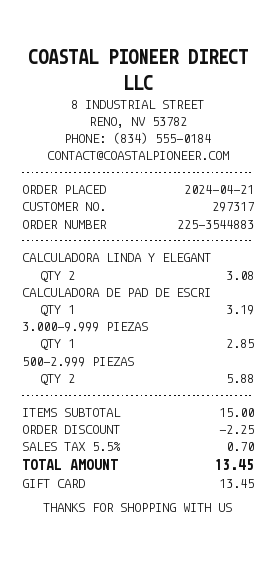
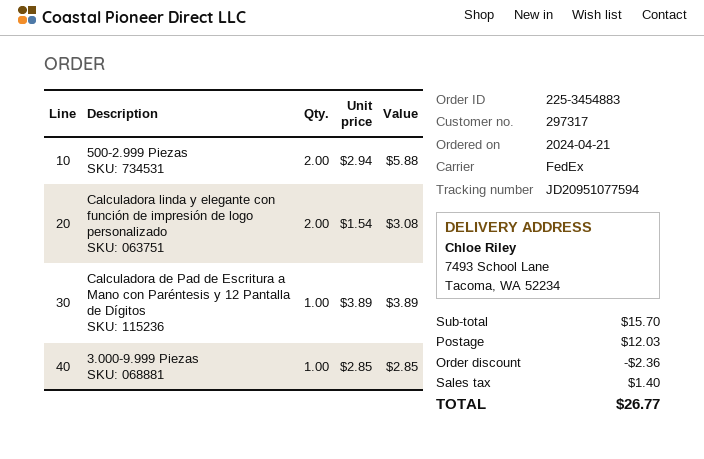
order number: 225-3544883 -> 225-3454883
CALCULADORA DE PAD DE ESCRI: 1 for 3.19 -> 1 for 3.89
subtotal: 15.00 -> 15.70
discount: 2.25 -> 2.36
shipping: none -> 12.03
tax: 0.70 -> 1.40
total: 13.45 -> 26.77

